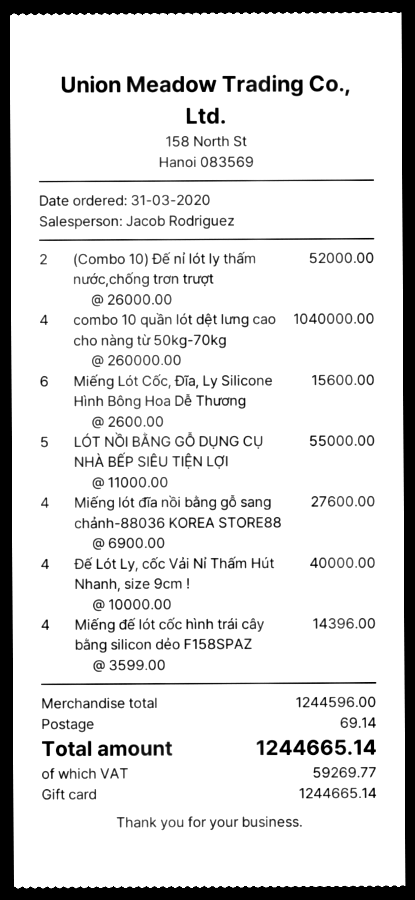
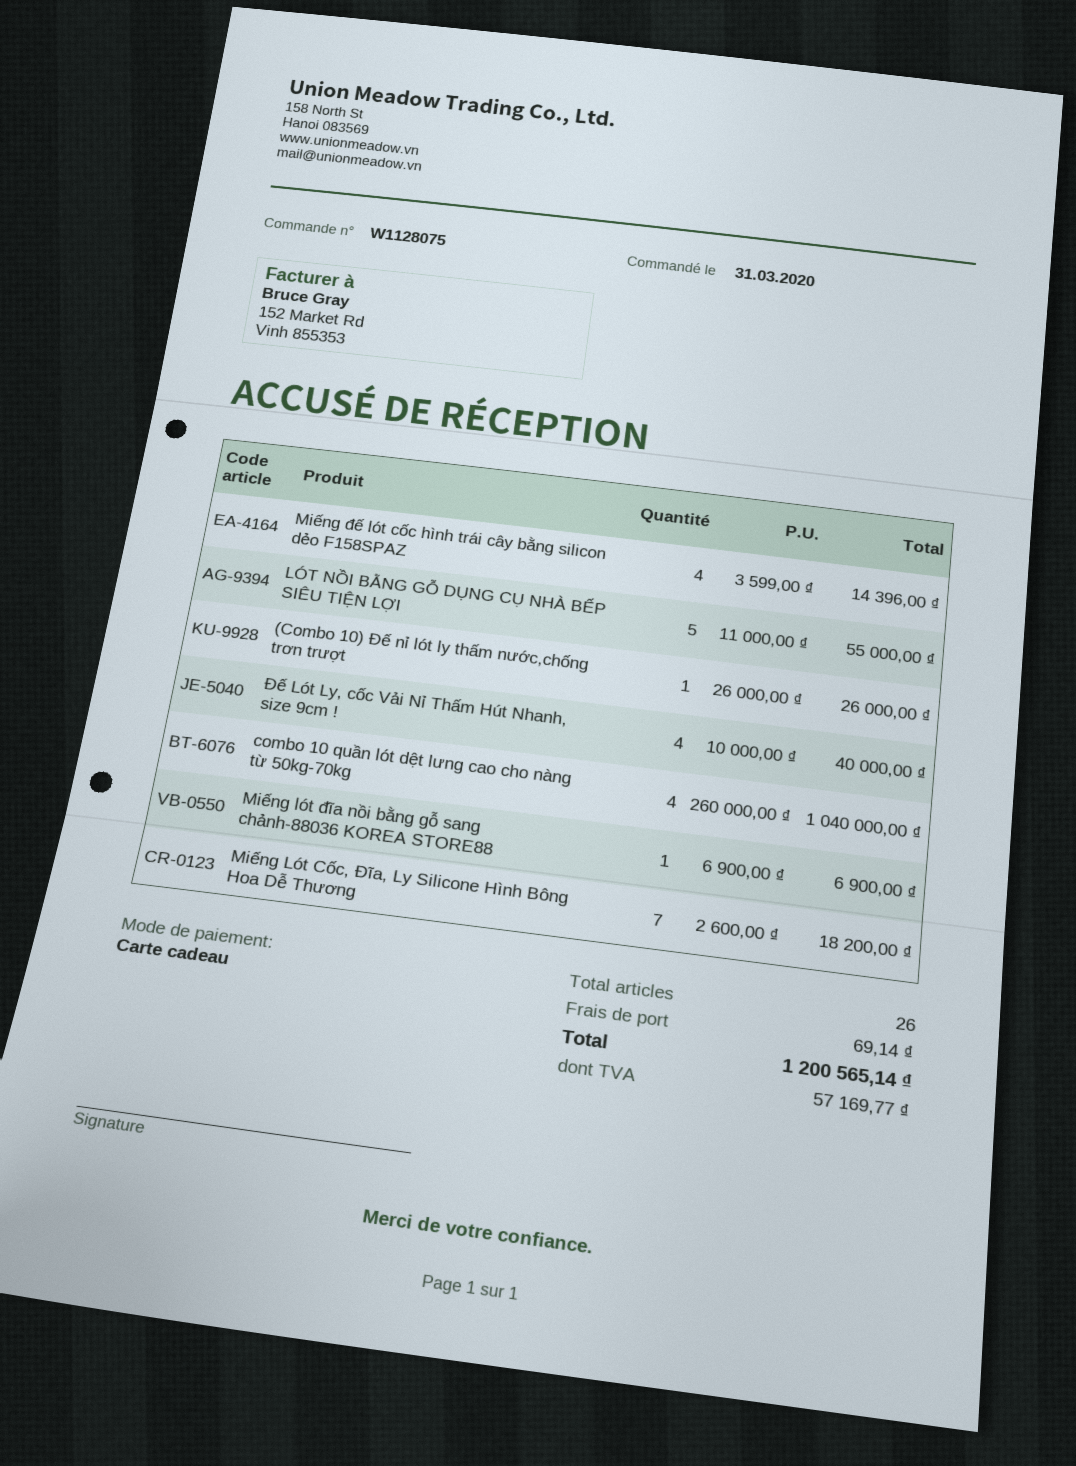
(Combo 10) Đế nỉ lót ly thấm nước,chống trơn trượt: 2 x 26000.00 = 52000.00 -> 1 x 26000.00 = 26000.00
Miếng Lót Cốc, Đĩa, Ly Silicone Hình Bông Hoa Dễ Thương: 6 x 2600.00 = 15600.00 -> 7 x 2600.00 = 18200.00
Miếng lót đĩa nồi bằng gỗ sang chảnh-88036 KOREA STORE88: 4 x 6900.00 = 27600.00 -> 1 x 6900.00 = 6900.00
tax: 59269.77 -> 57169.77
total: 1244665.14 -> 1200565.14

